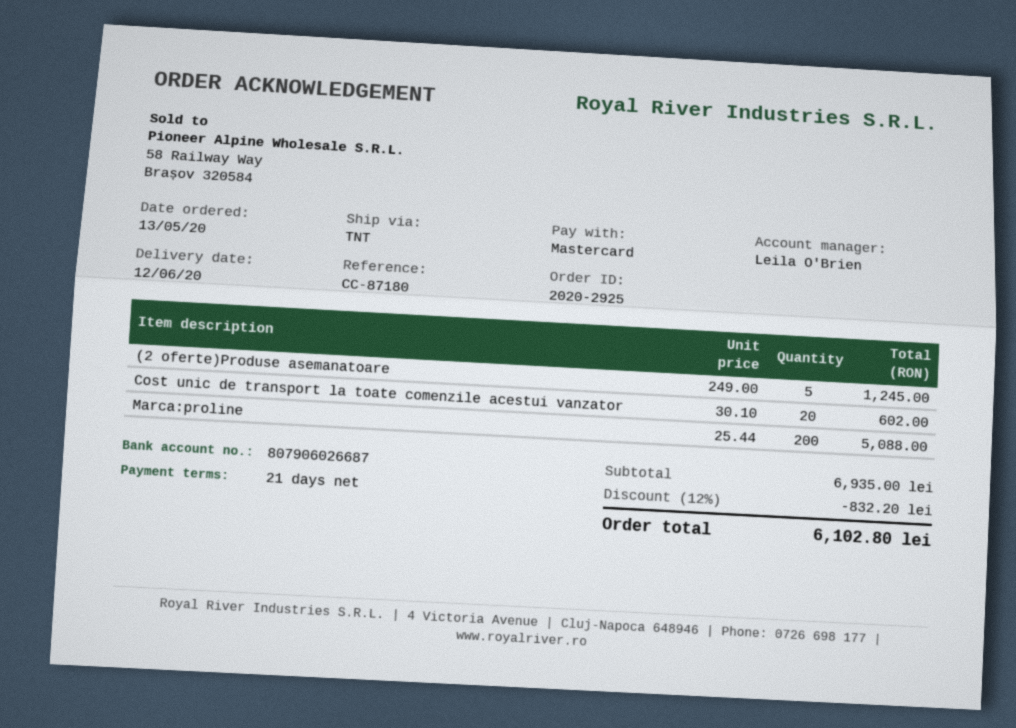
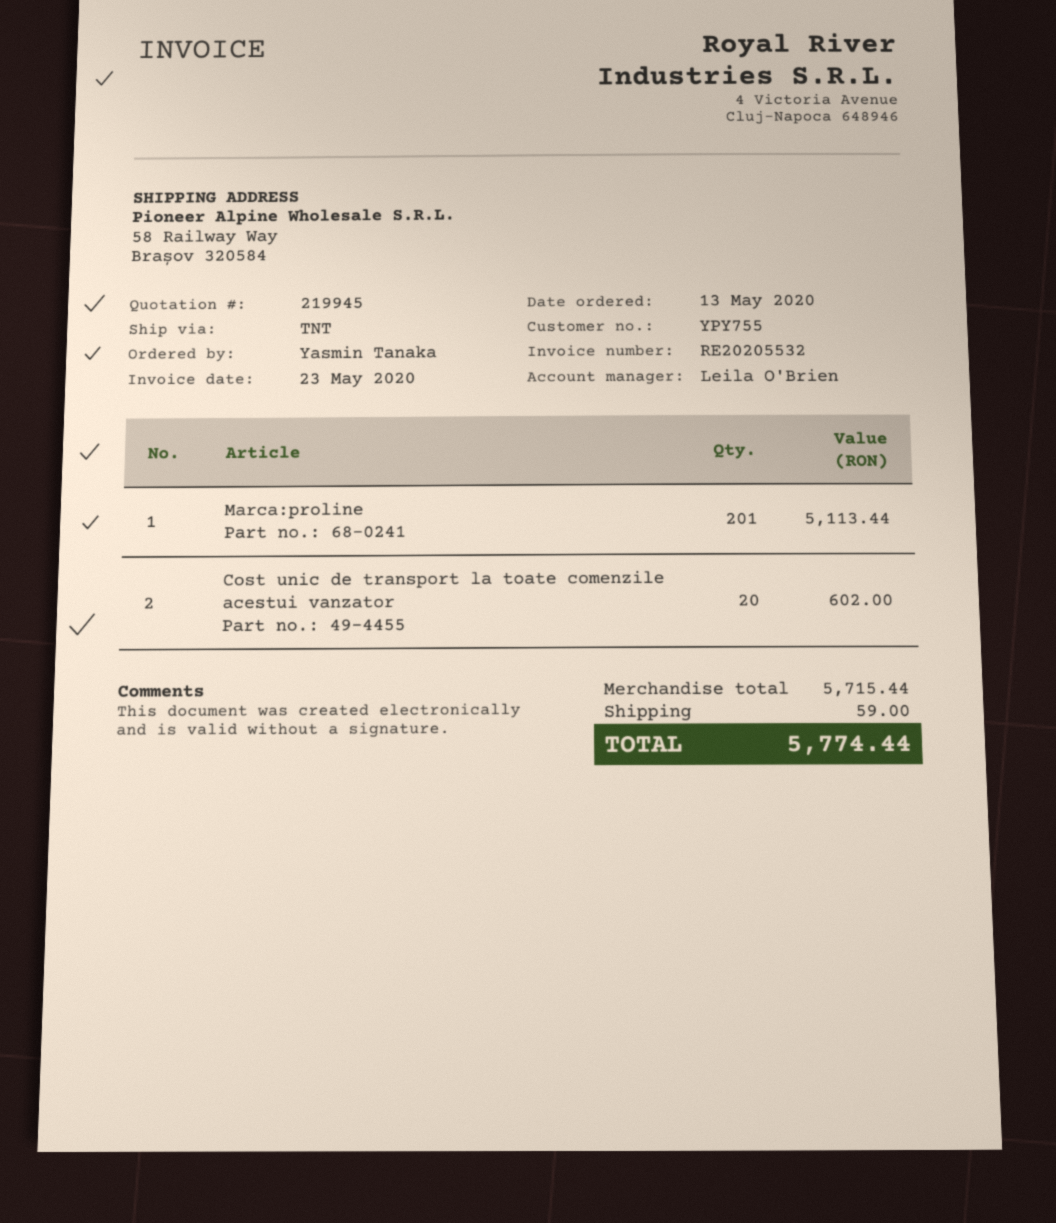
(2 oferte)Produse asemanatoare: 5 for 1245.00 -> none
Marca:proline: 200 for 5088.00 -> 201 for 5113.44
subtotal: 6935.00 -> 5715.44
discount: 12% = 832.20 -> none
shipping: none -> 59.00
total: 6102.80 -> 5774.44

